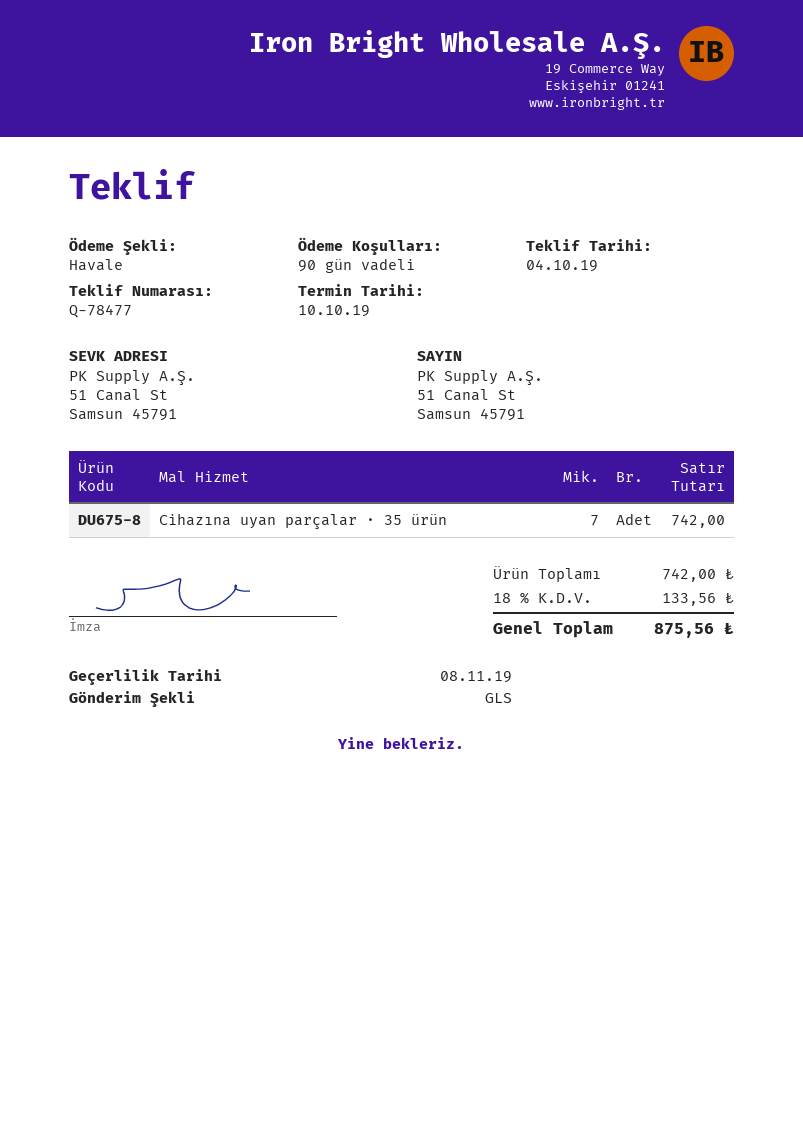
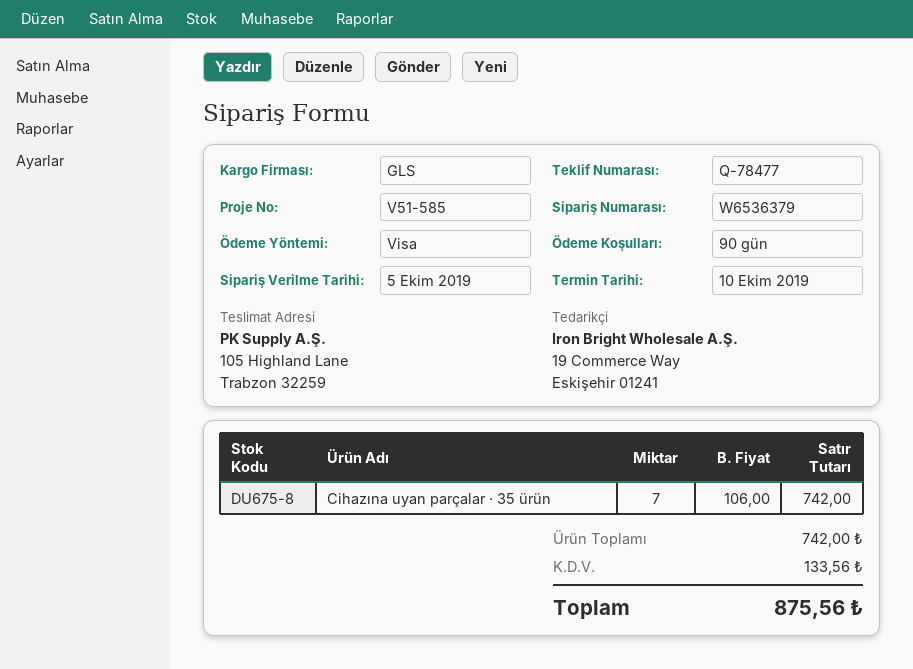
payment method: bank transfer -> Visa
ship to: 51 Canal St, Samsun 45791 -> 105 Highland Lane, Trabzon 32259

